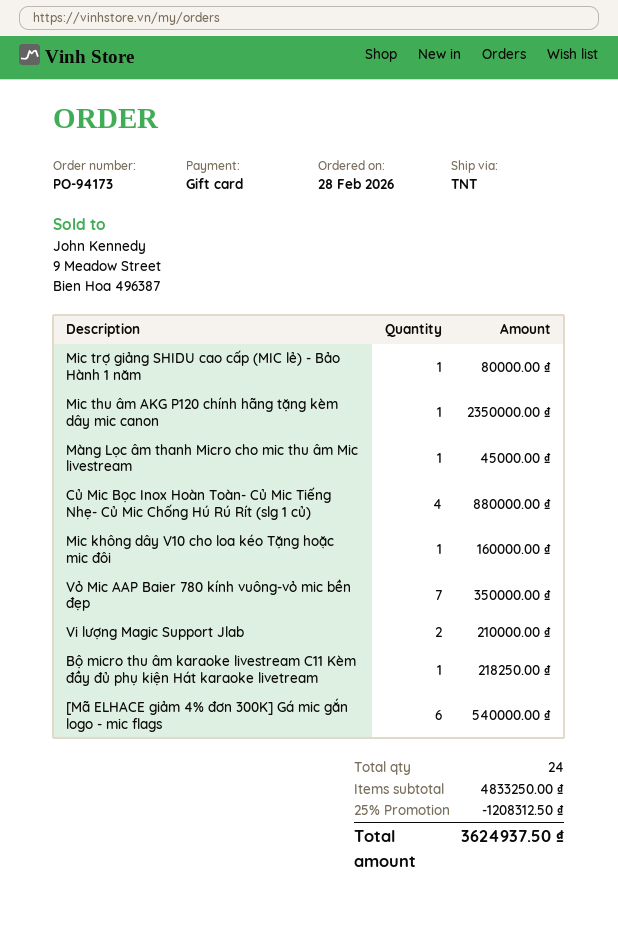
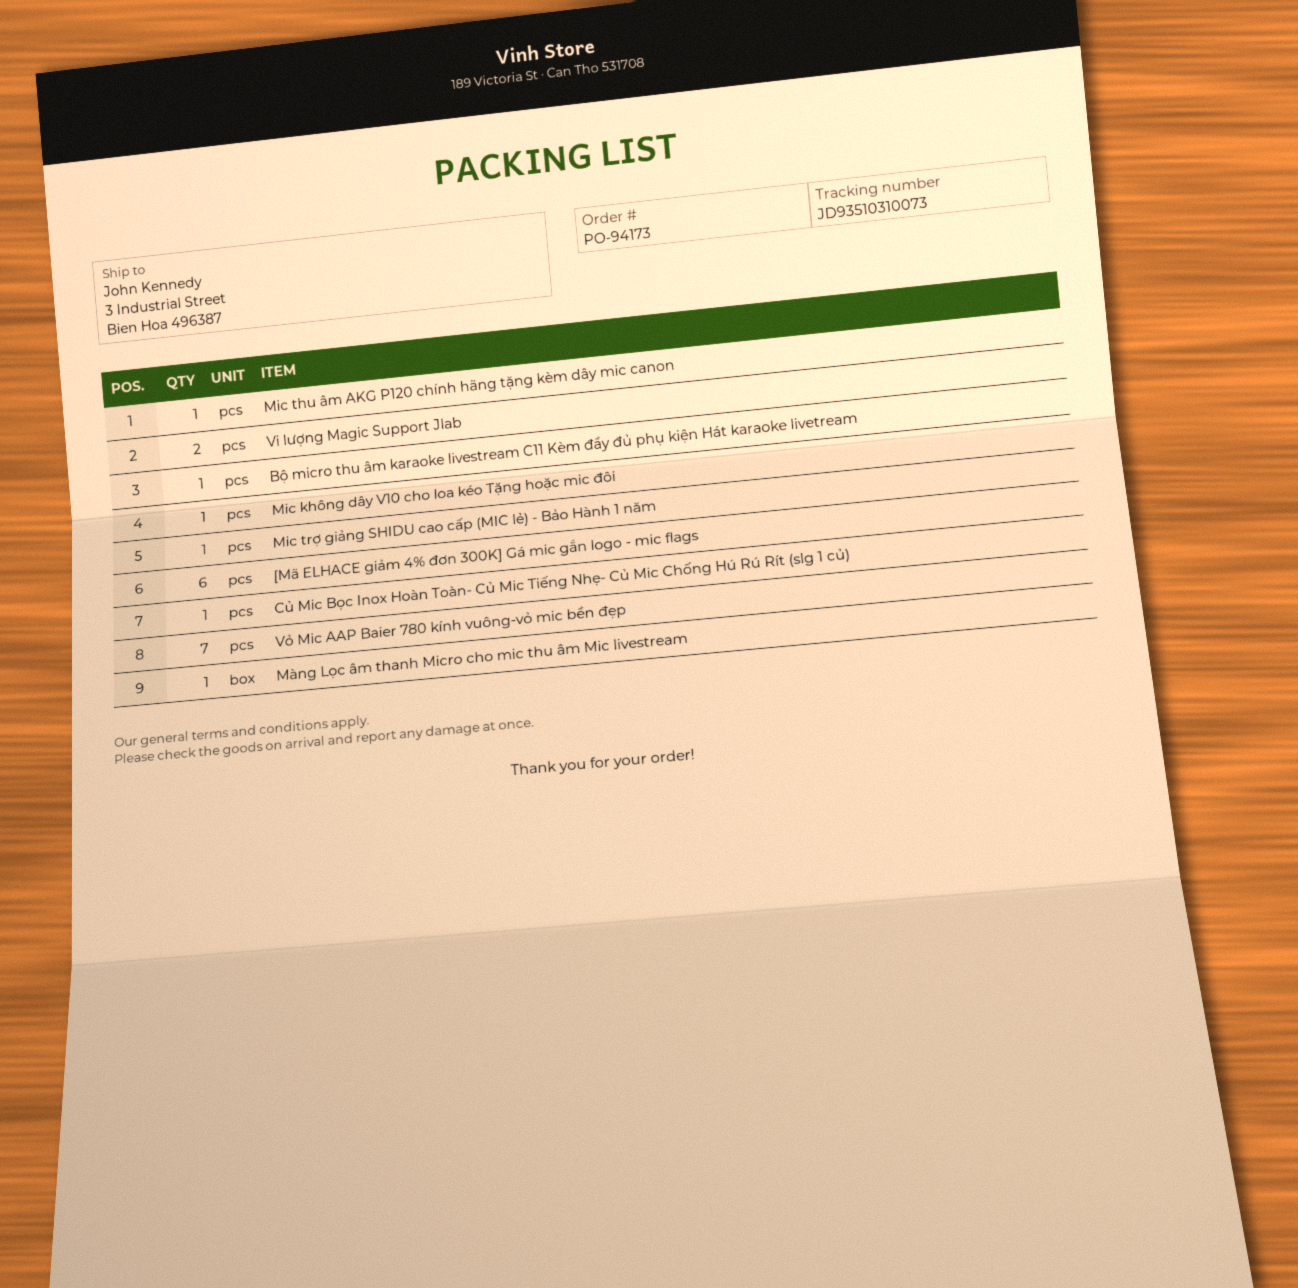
Củ Mic Bọc Inox Hoàn Toàn- Củ Mic Tiếng Nhẹ- Củ Mic Chống Hú Rú Rít (slg 1 củ): 4 -> 1

